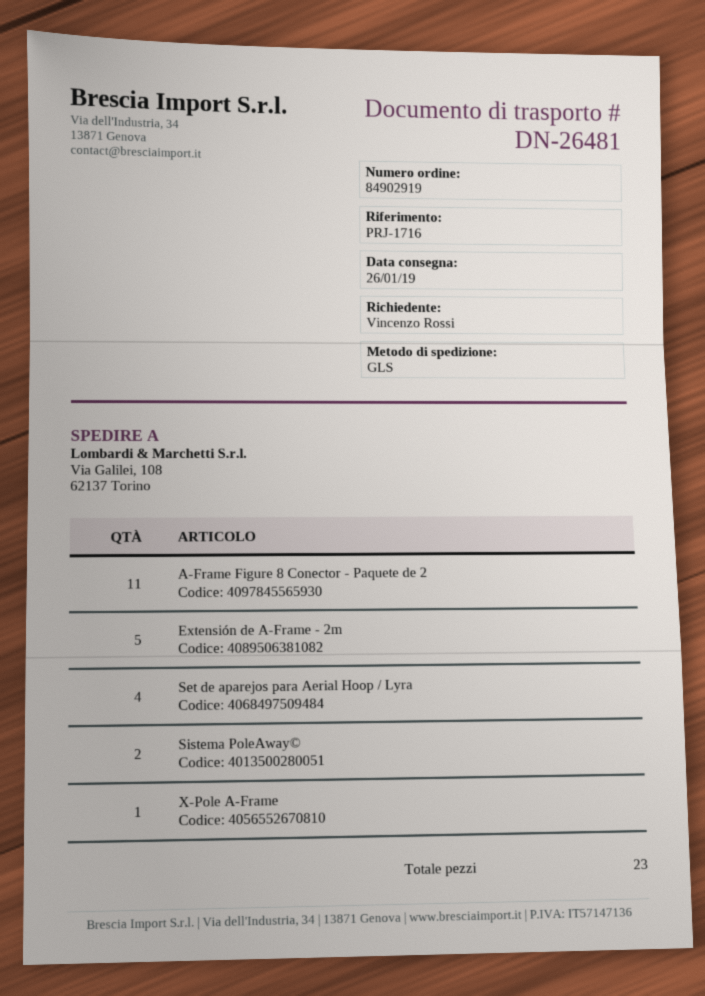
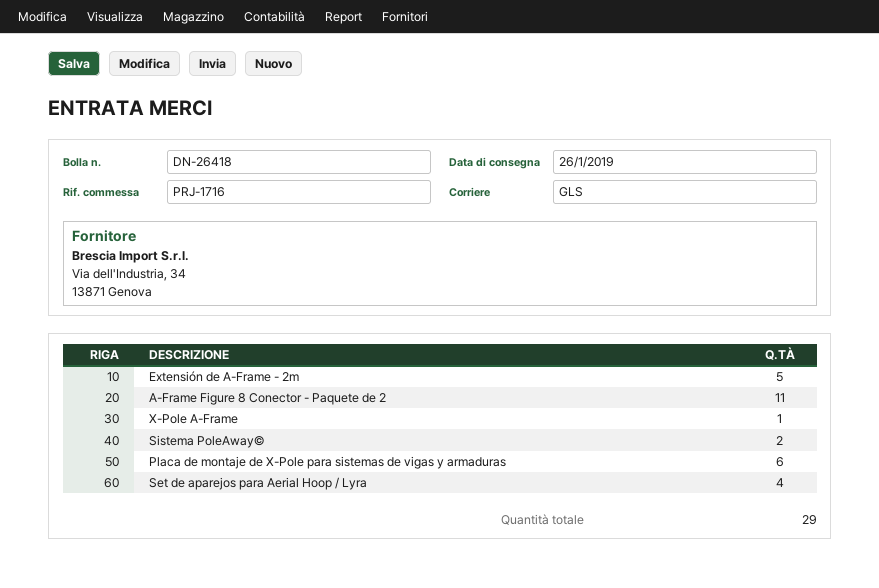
delivery note number: DN-26481 -> DN-26418
Placa de montaje de X-Pole para sistemas de vigas y armaduras: none -> 6
total quantity: 23 -> 29

